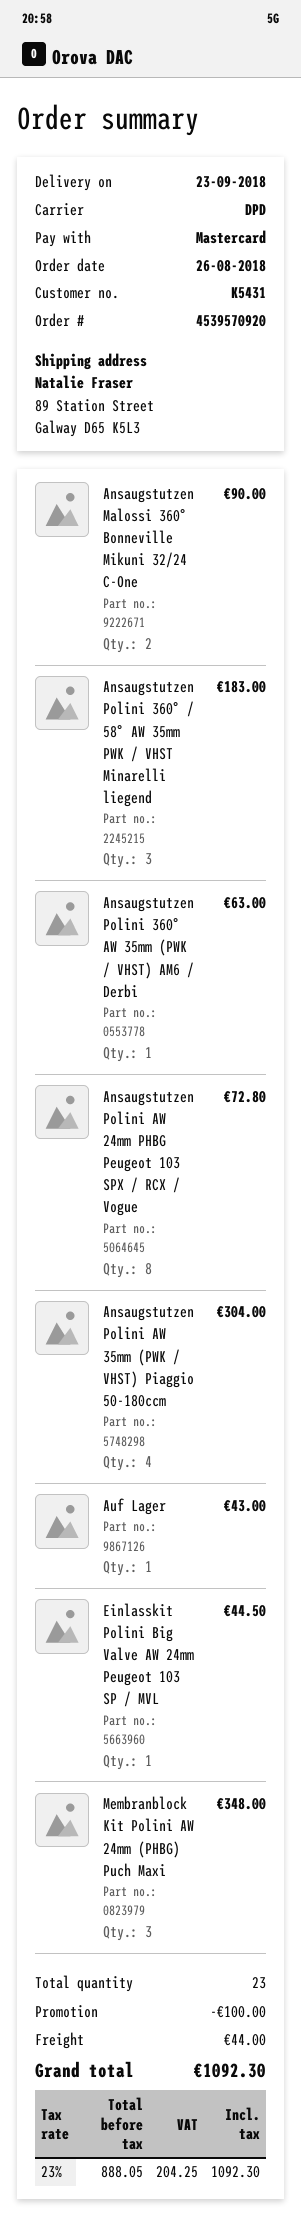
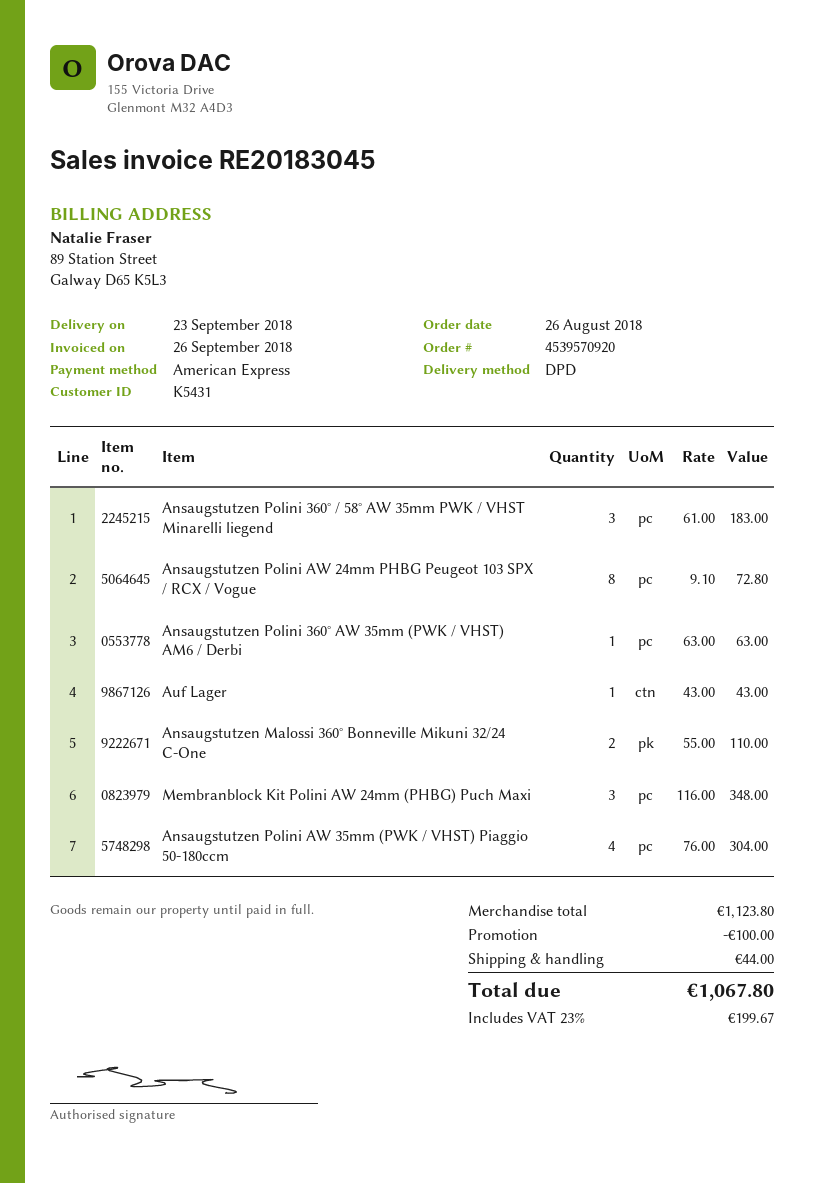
payment method: Mastercard -> American Express
Ansaugstutzen Malossi 360° Bonneville Mikuni 32/24 C-One: 2 for 90.00 -> 2 for 110.00
Einlasskit Polini Big Valve AW 24mm Peugeot 103 SP / MVL: 1 for 44.50 -> none
tax: 23% = 204.25 -> 23% = 199.67
total: 1092.30 -> 1067.80

